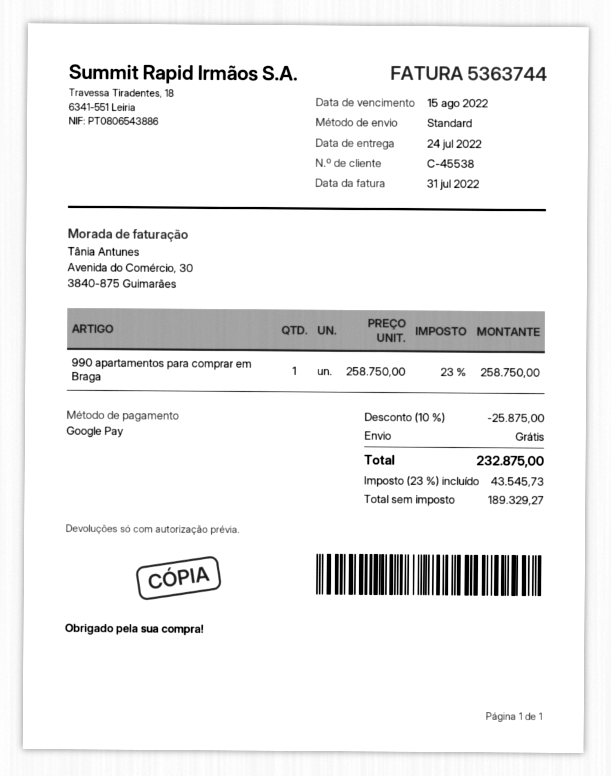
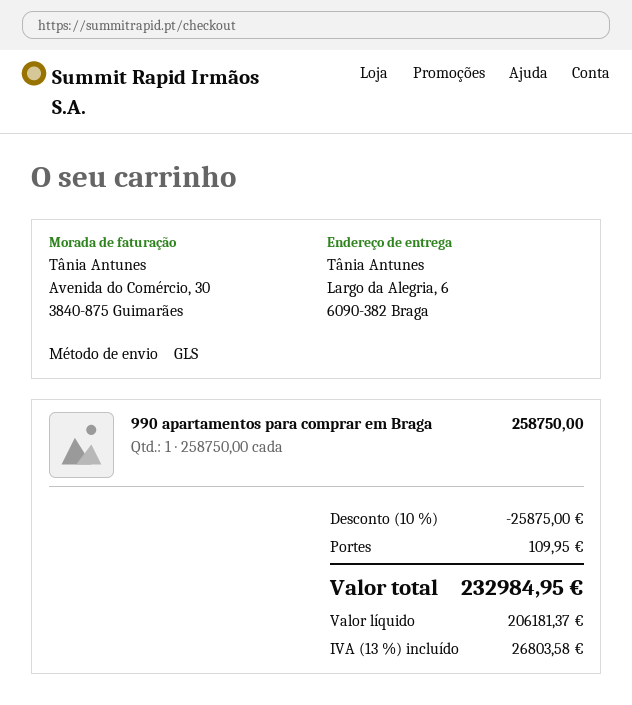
shipping method: standard -> GLS
shipping: 0.00 -> 109.95
net: 189329.27 -> 206181.37
tax: 23% = 43545.73 -> 13% = 26803.58
total: 232875.00 -> 232984.95

